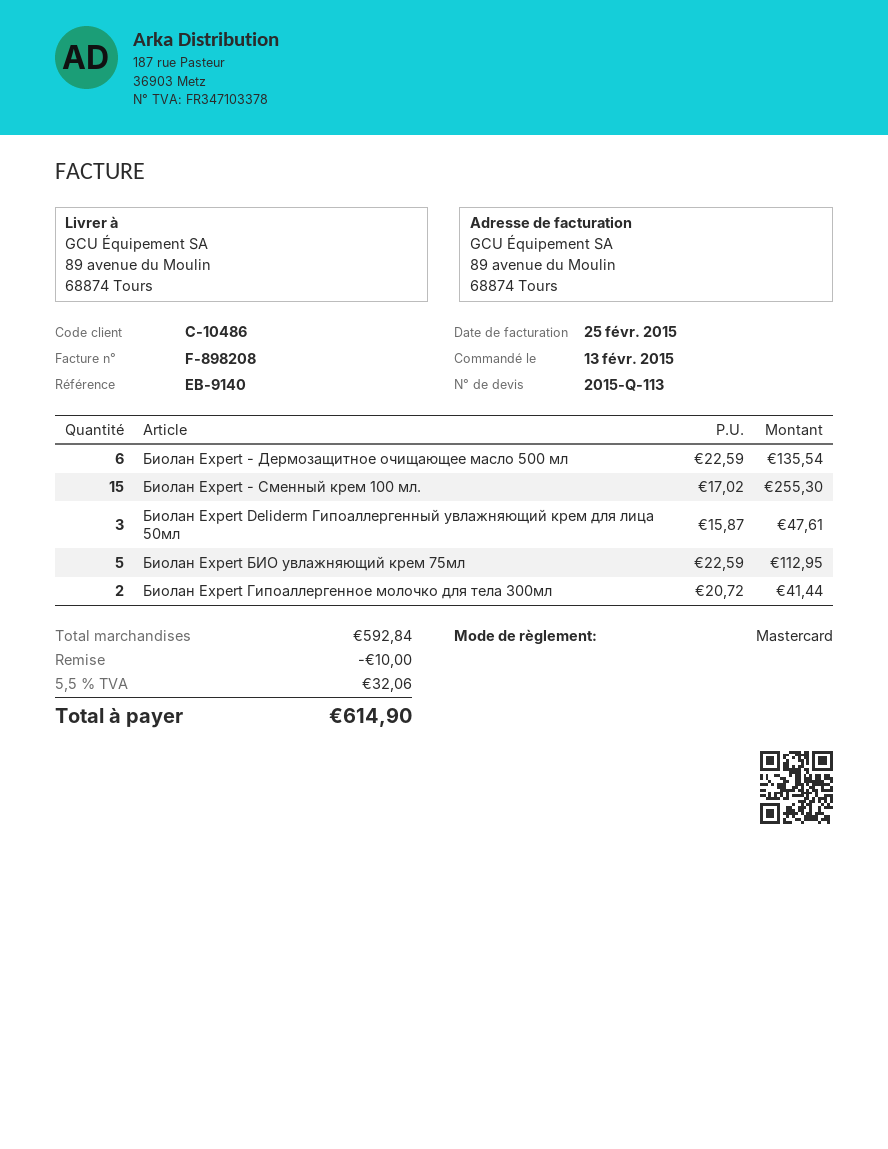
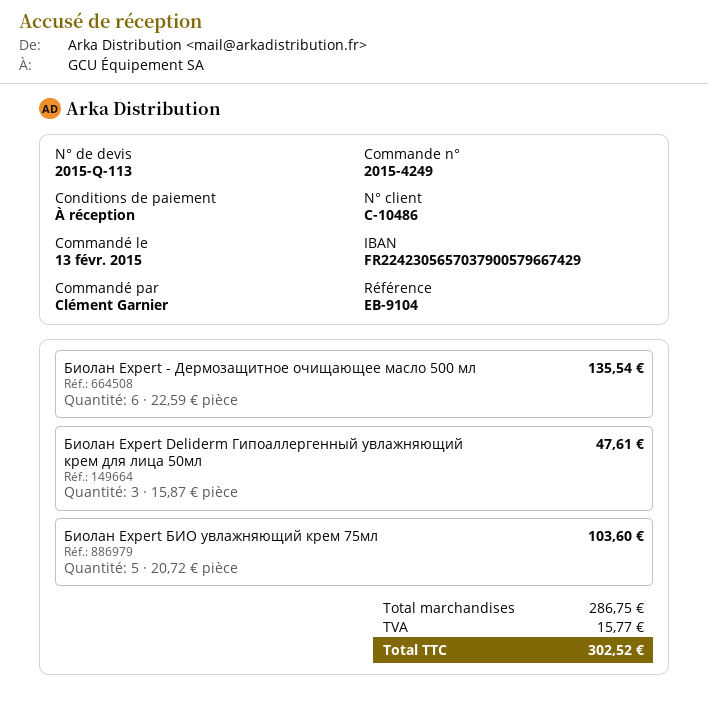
reference: EB-9140 -> EB-9104
Биолан Expert - Сменный крем 100 мл.: 15 x 17.02 = 255.30 -> none
Биолан Expert БИО увлажняющий крем 75мл: 5 x 22.59 = 112.95 -> 5 x 20.72 = 103.60
Биолан Expert Гипоаллергенное молочко для тела 300мл: 2 x 20.72 = 41.44 -> none
subtotal: 592.84 -> 286.75
discount: 10.00 -> none
tax: 32.06 -> 15.77
total: 614.90 -> 302.52

